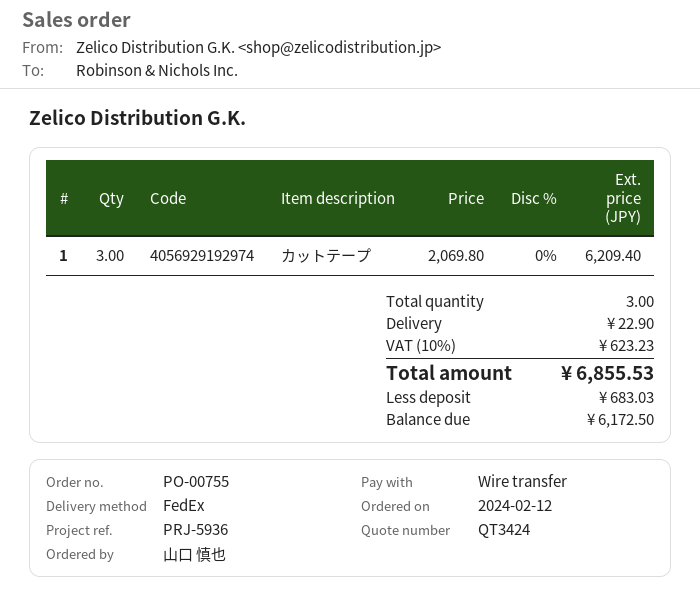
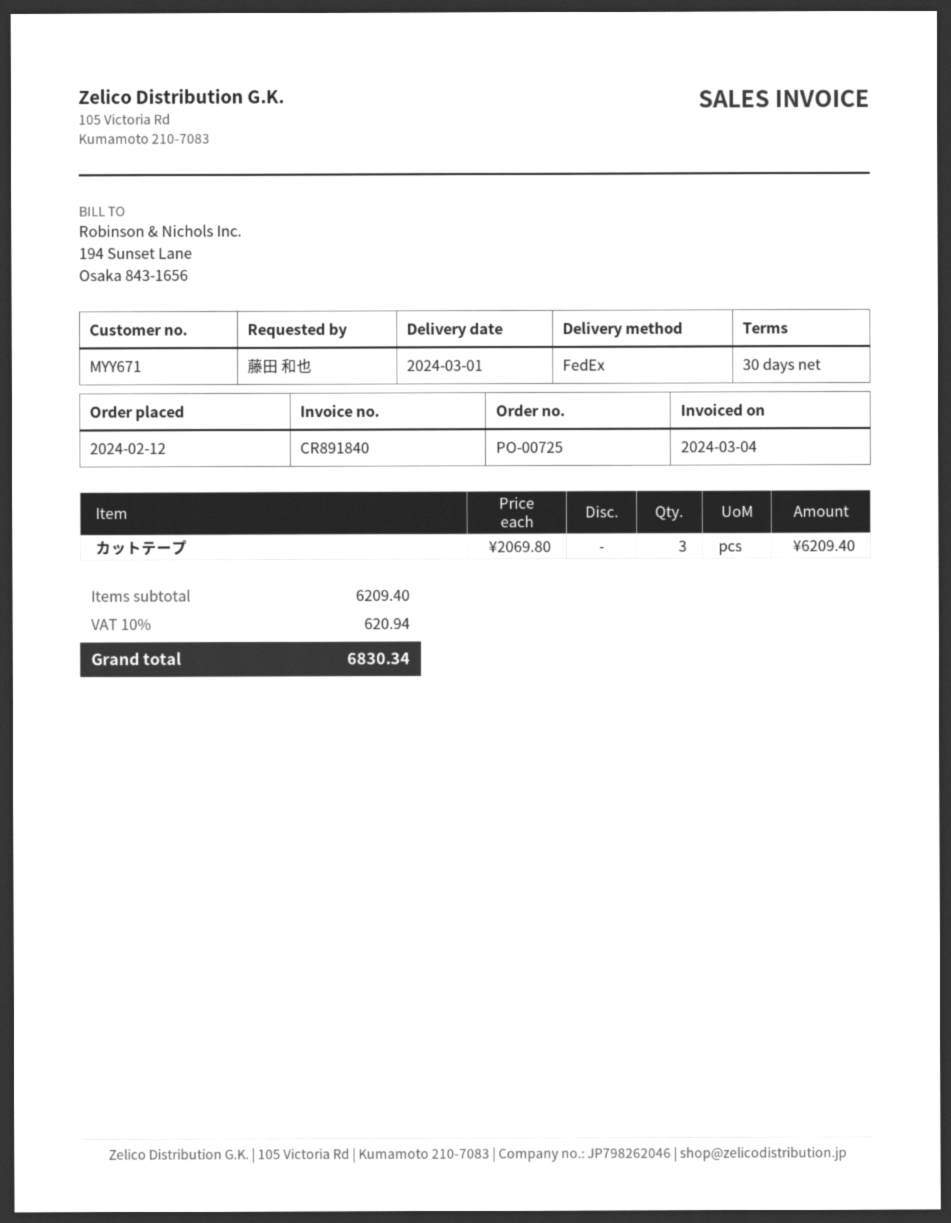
order number: PO-00755 -> PO-00725
ordered by: 山口 慎也 -> 藤田 和也
shipping: 22.90 -> none
tax: 10% = 623.23 -> 10% = 620.94
total: 6855.53 -> 6830.34

